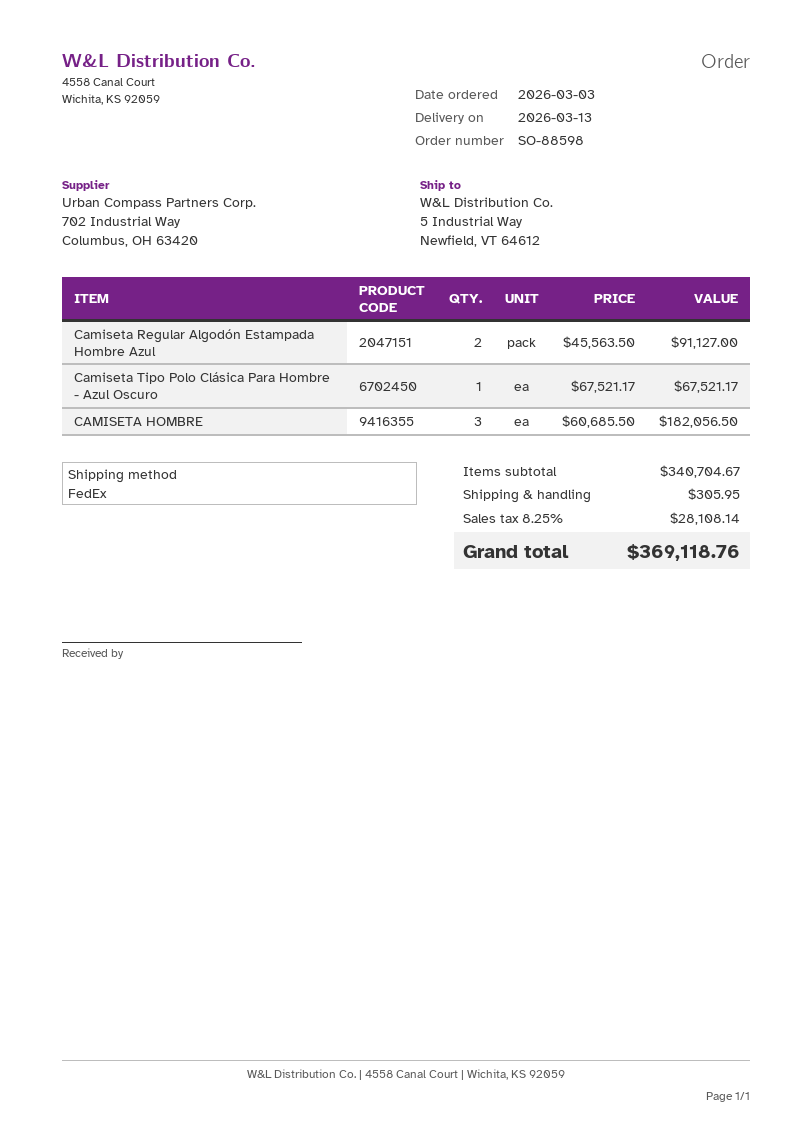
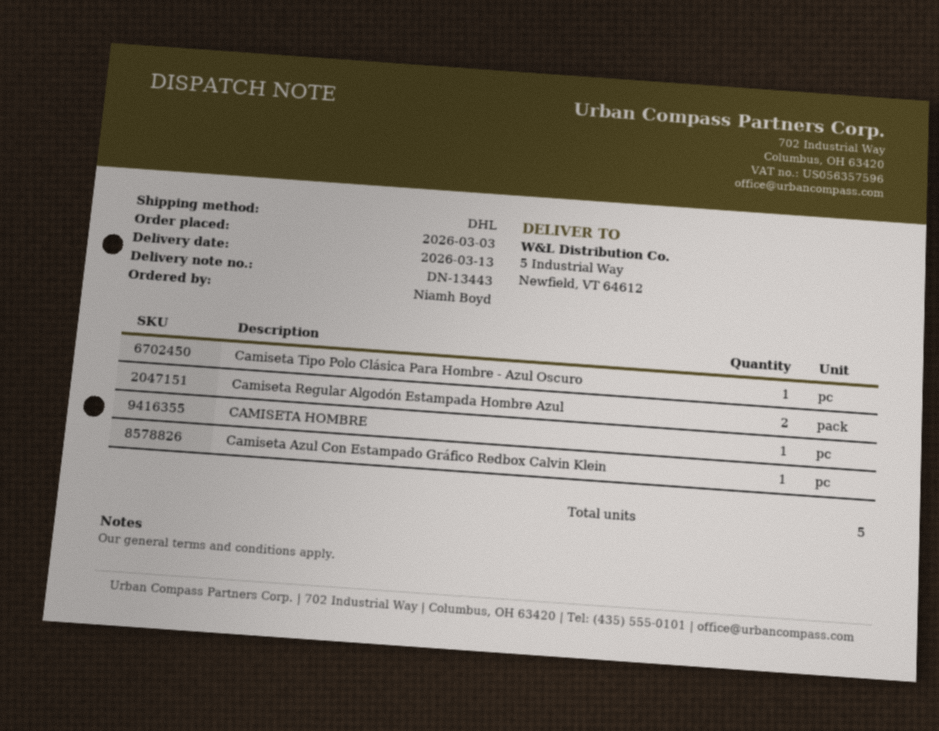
shipping method: FedEx -> DHL
CAMISETA HOMBRE: 3 -> 1
Camiseta Azul Con Estampado Gráfico Redbox Calvin Klein: none -> 1

